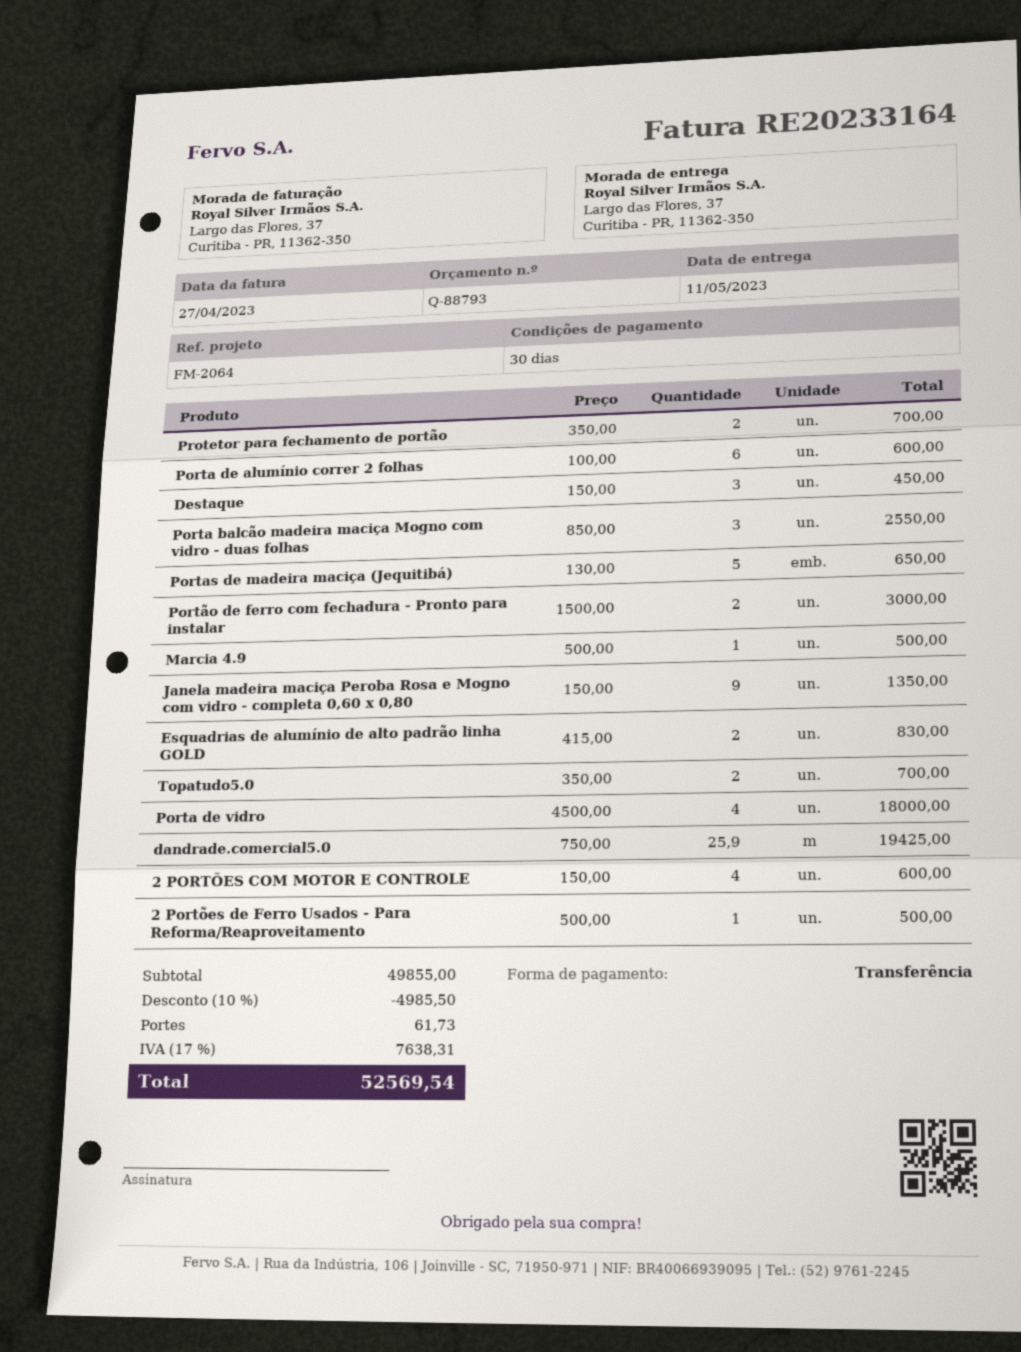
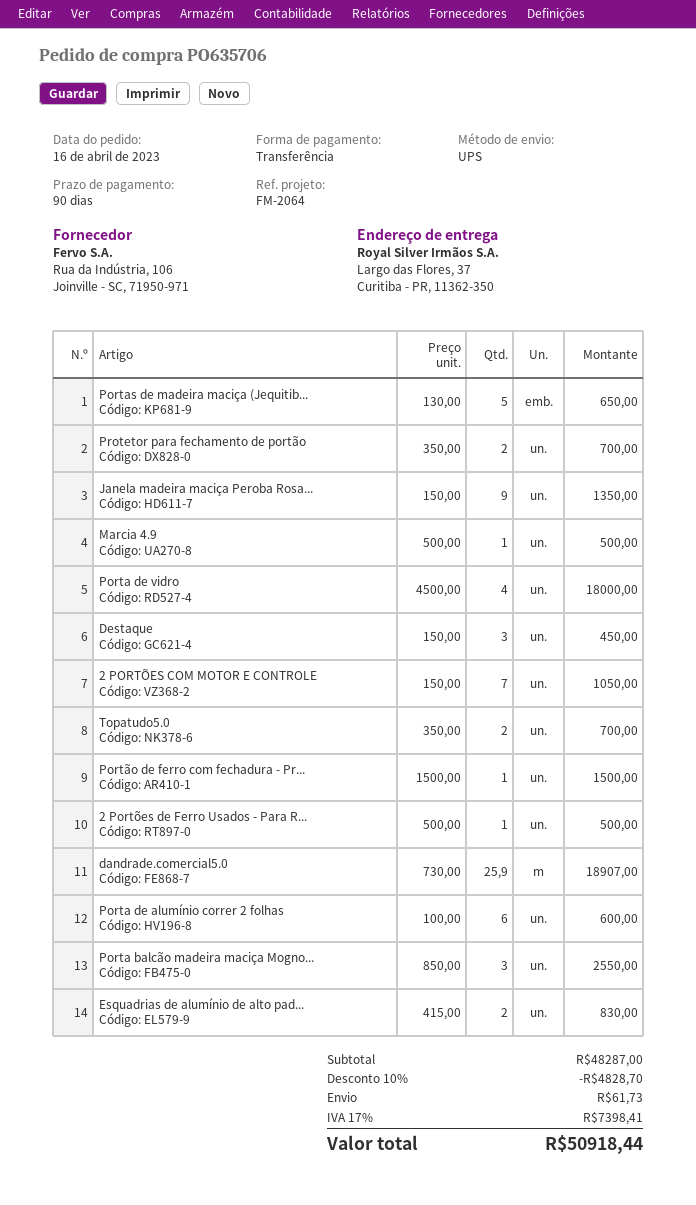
payment terms: 30 days -> 90 days
Portão de ferro com fechadura - Pronto para instalar: 2 x 1500.00 = 3000.00 -> 1 x 1500.00 = 1500.00
dandrade.comercial5.0: 25.9 x 750.00 = 19425.00 -> 25.9 x 730.00 = 18907.00
2 PORTÕES COM MOTOR E CONTROLE: 4 x 150.00 = 600.00 -> 7 x 150.00 = 1050.00
subtotal: 49855.00 -> 48287.00
discount: 10% = 4985.50 -> 10% = 4828.70
tax: 17% = 7638.31 -> 17% = 7398.41
total: 52569.54 -> 50918.44

